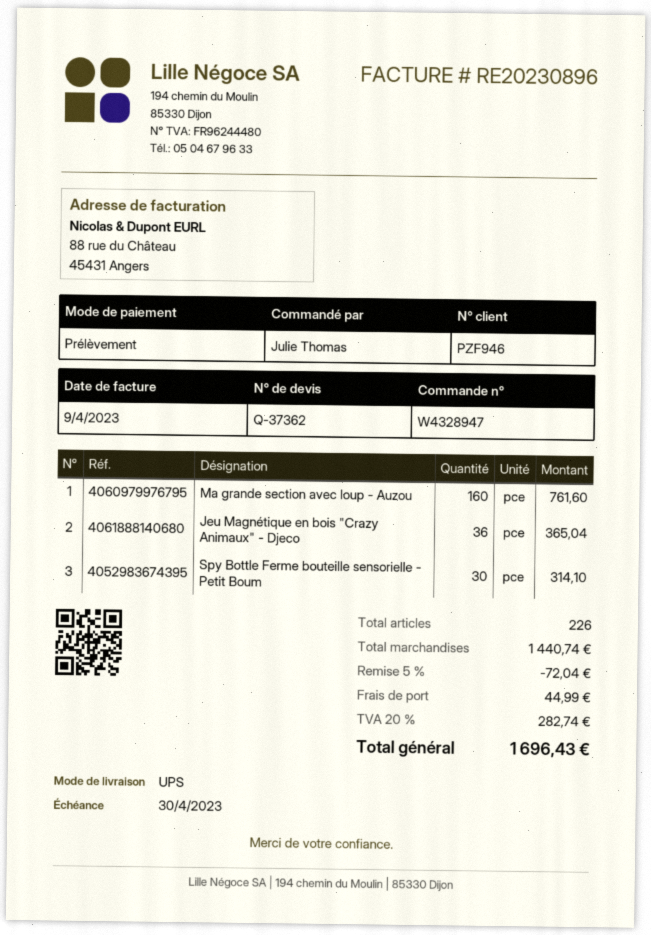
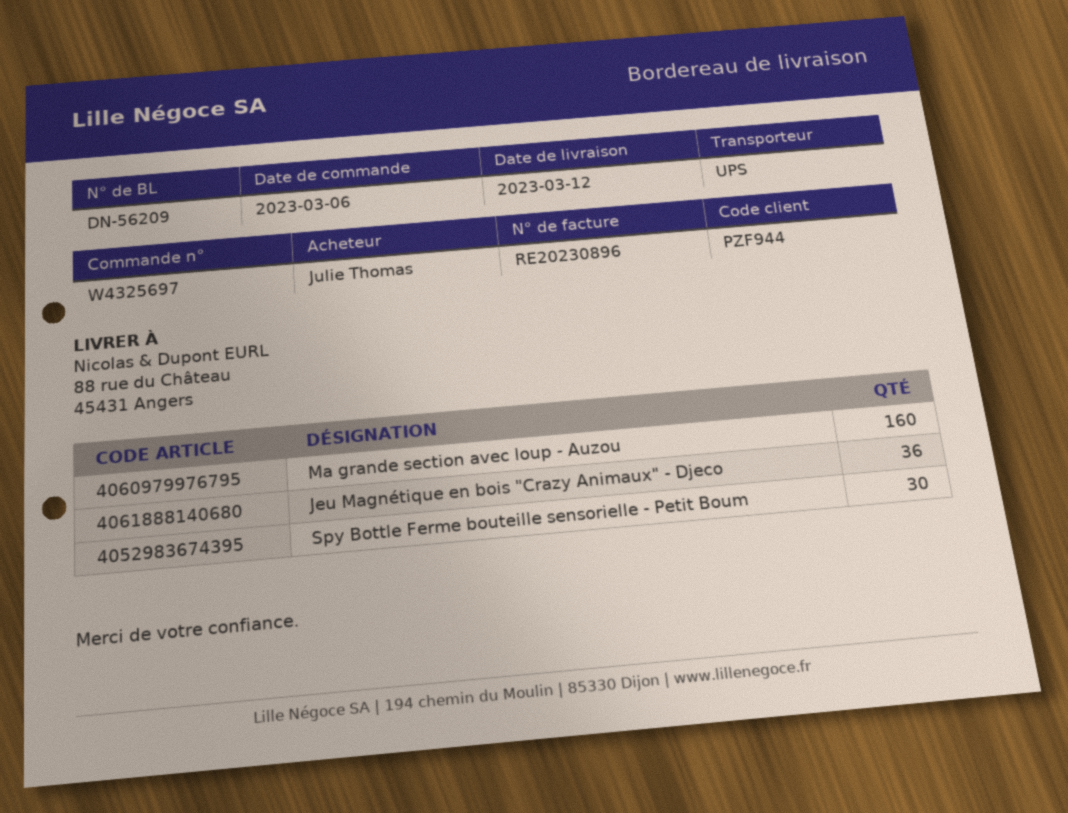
order number: W4328947 -> W4325697
customer number: PZF946 -> PZF944

